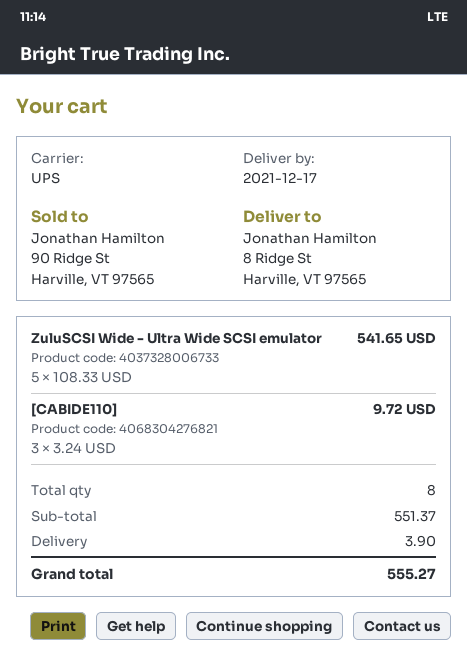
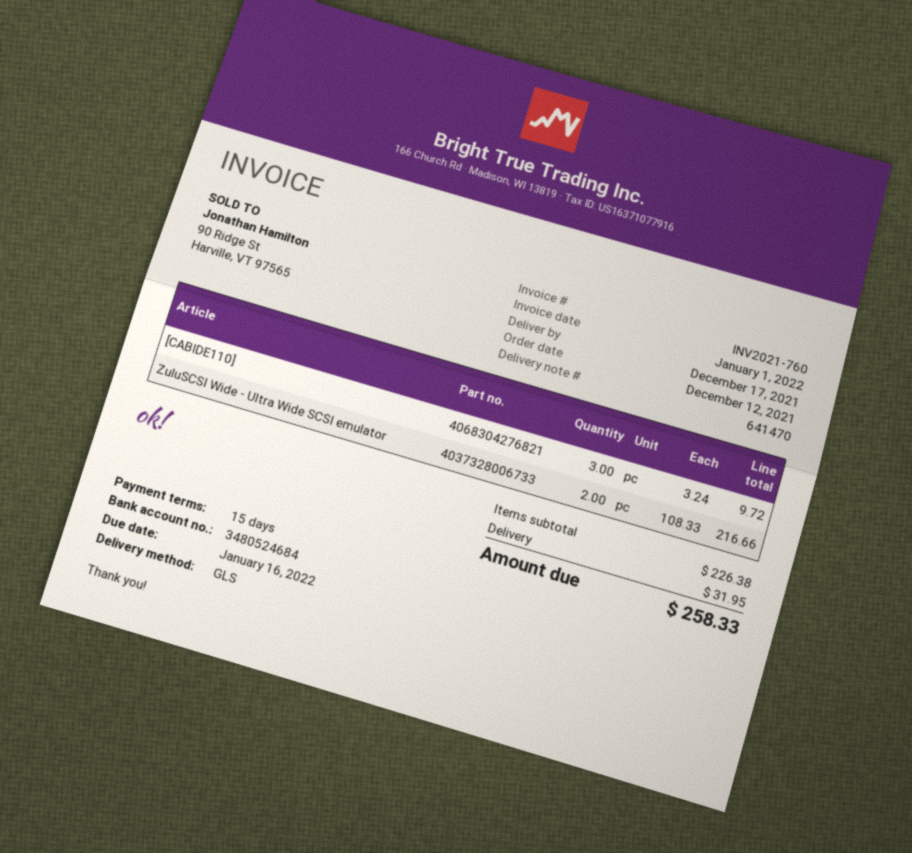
shipping method: UPS -> GLS
ZuluSCSI Wide - Ultra Wide SCSI emulator: 5 x 108.33 = 541.65 -> 2 x 108.33 = 216.66
subtotal: 551.37 -> 226.38
shipping: 3.90 -> 31.95
total: 555.27 -> 258.33

